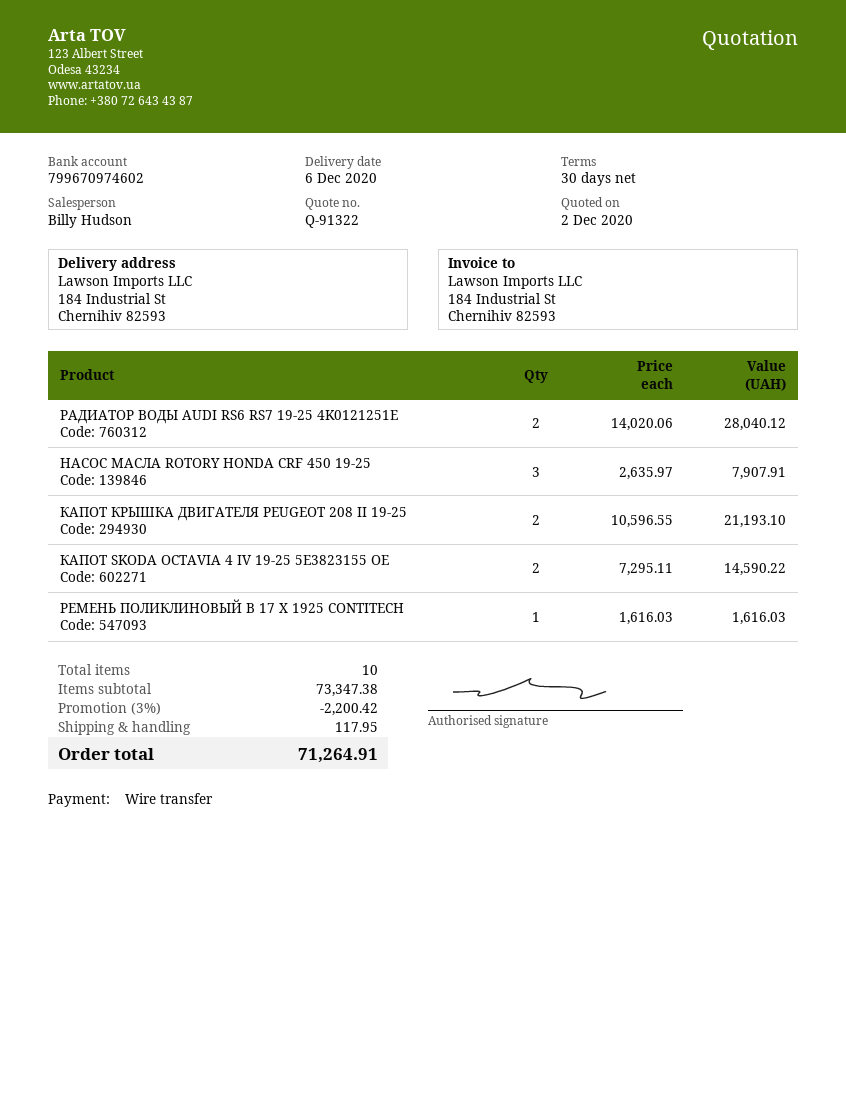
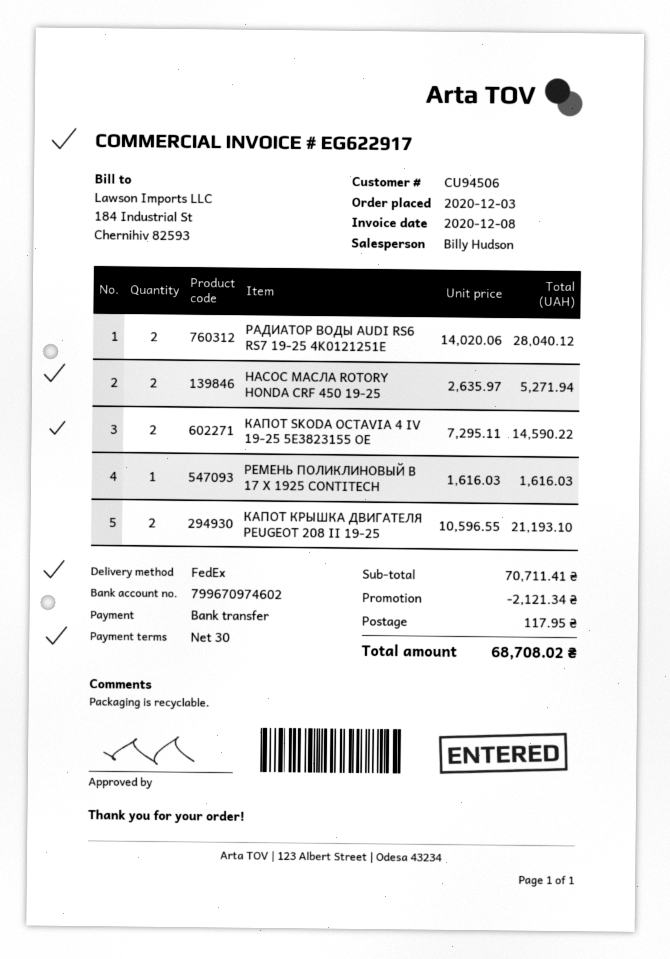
НАСОС МАСЛА ROTORY HONDA CRF 450 19-25: 3 x 2635.97 = 7907.91 -> 2 x 2635.97 = 5271.94
subtotal: 73347.38 -> 70711.41
discount: 2200.42 -> 2121.34
total: 71264.91 -> 68708.02

